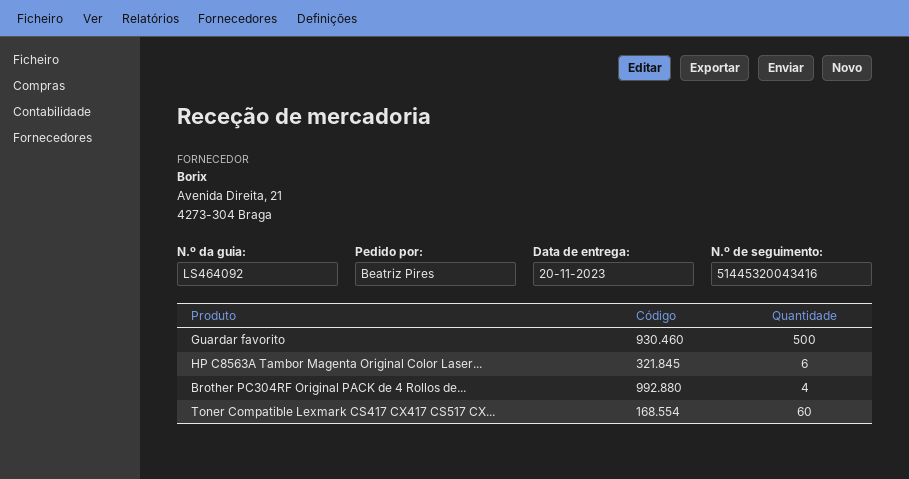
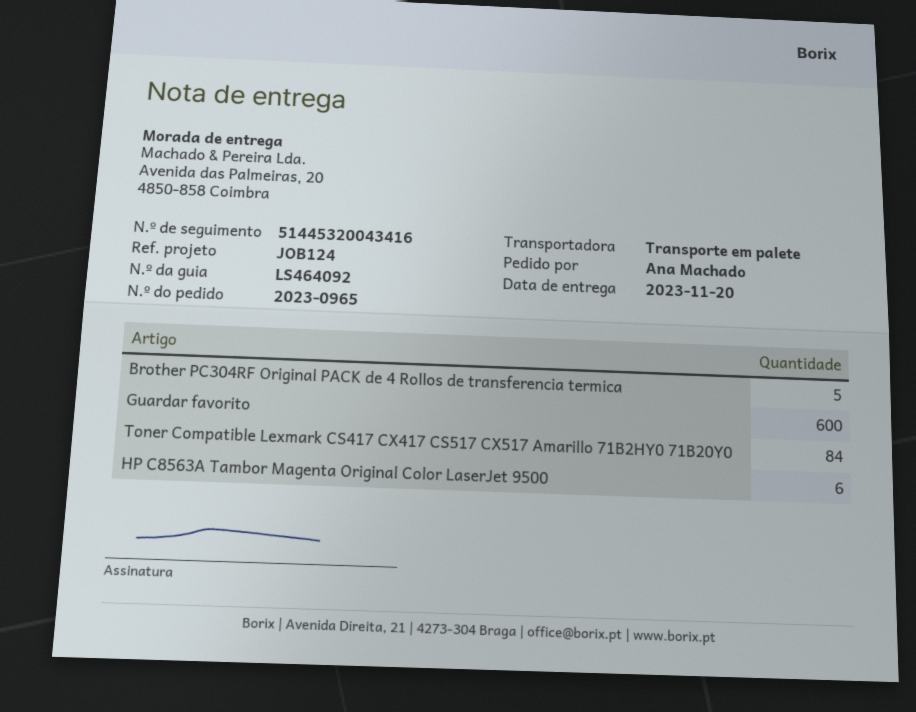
ordered by: Beatriz Pires -> Ana Machado
Guardar favorito: 500 -> 600
Brother PC304RF Original PACK de 4 Rollos de...: 4 -> 5
Toner Compatible Lexmark CS417 CX417 CS517 CX...: 60 -> 84

